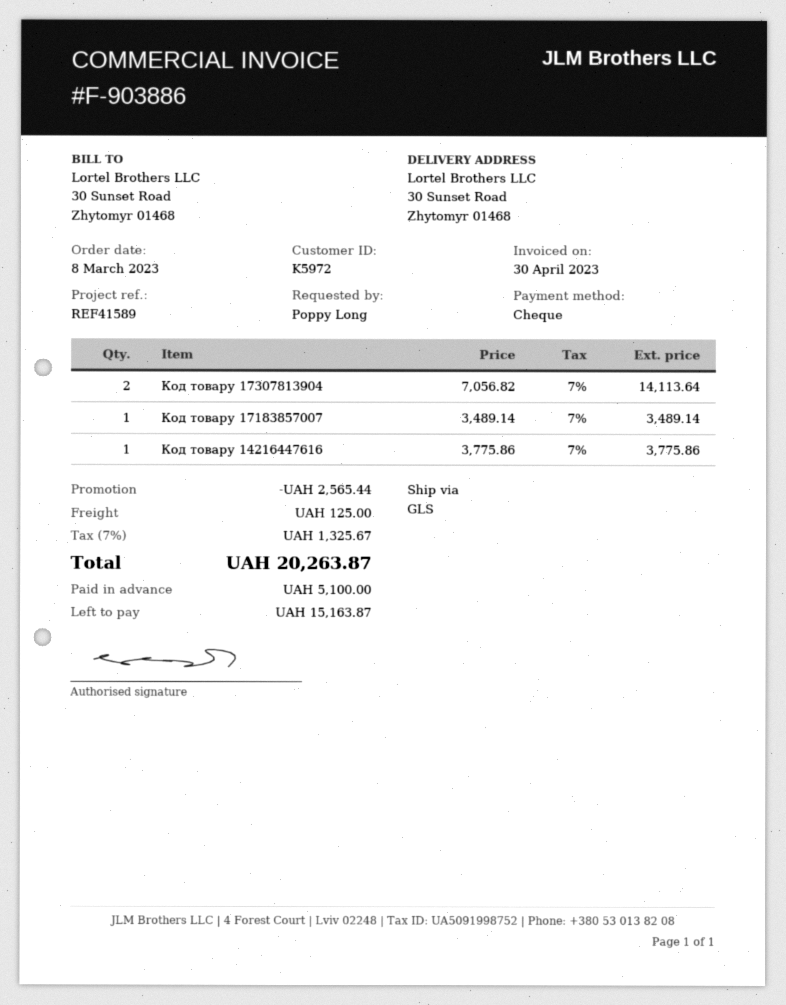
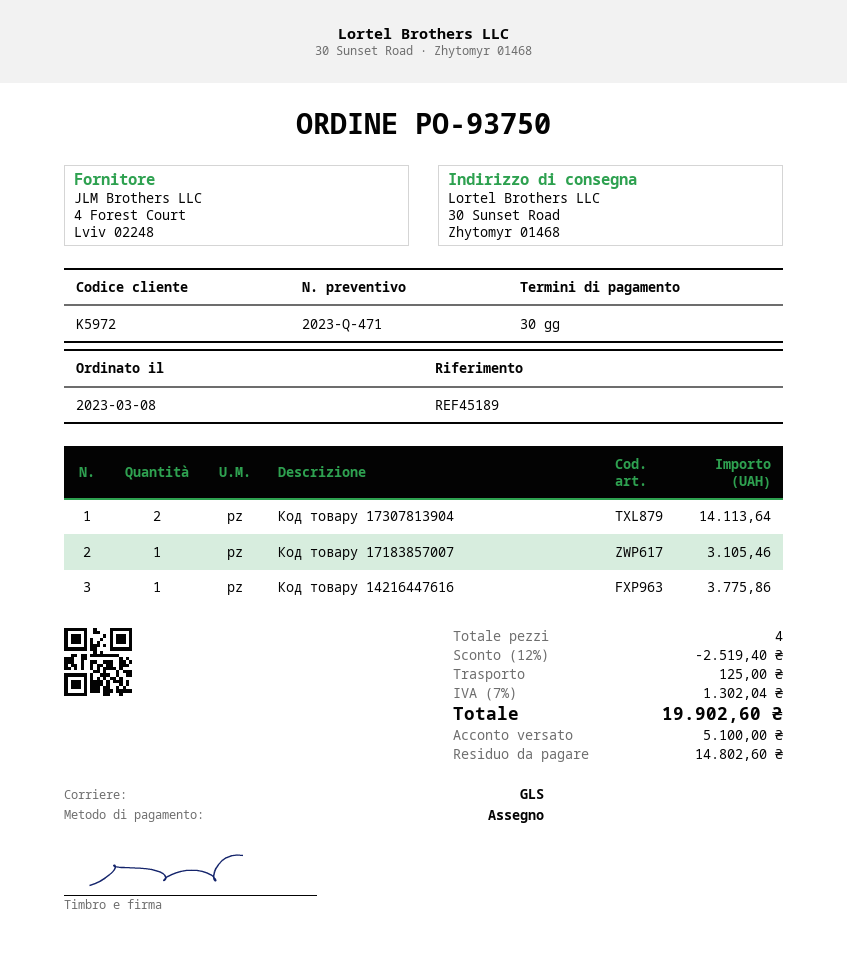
reference: REF41589 -> REF45189
Код товару 17183857007: 1 for 3489.14 -> 1 for 3105.46
discount: 2565.44 -> 2519.40
tax: 7% = 1325.67 -> 7% = 1302.04
total: 20263.87 -> 19902.60
balance: 15163.87 -> 14802.60

